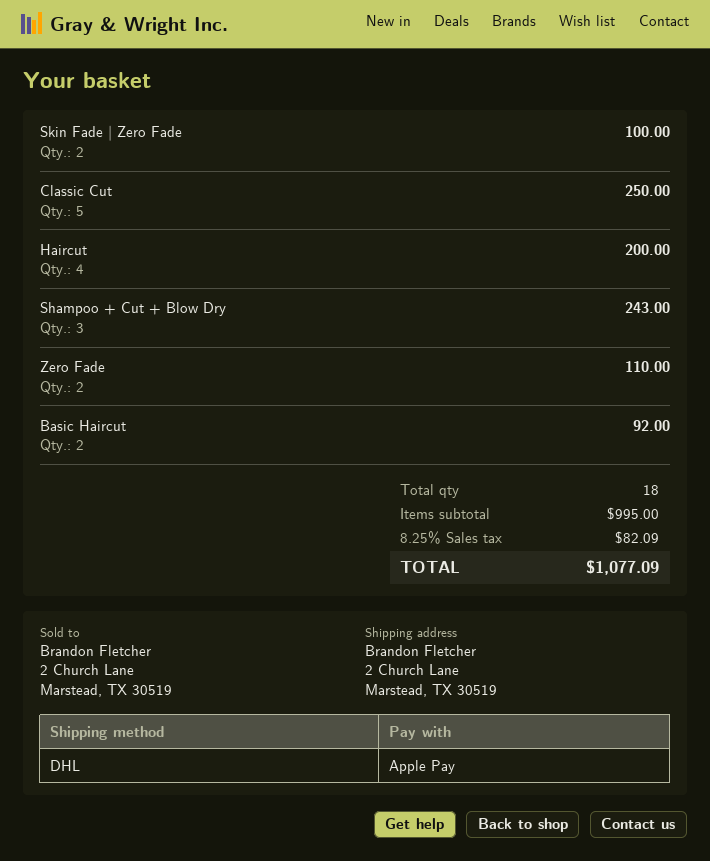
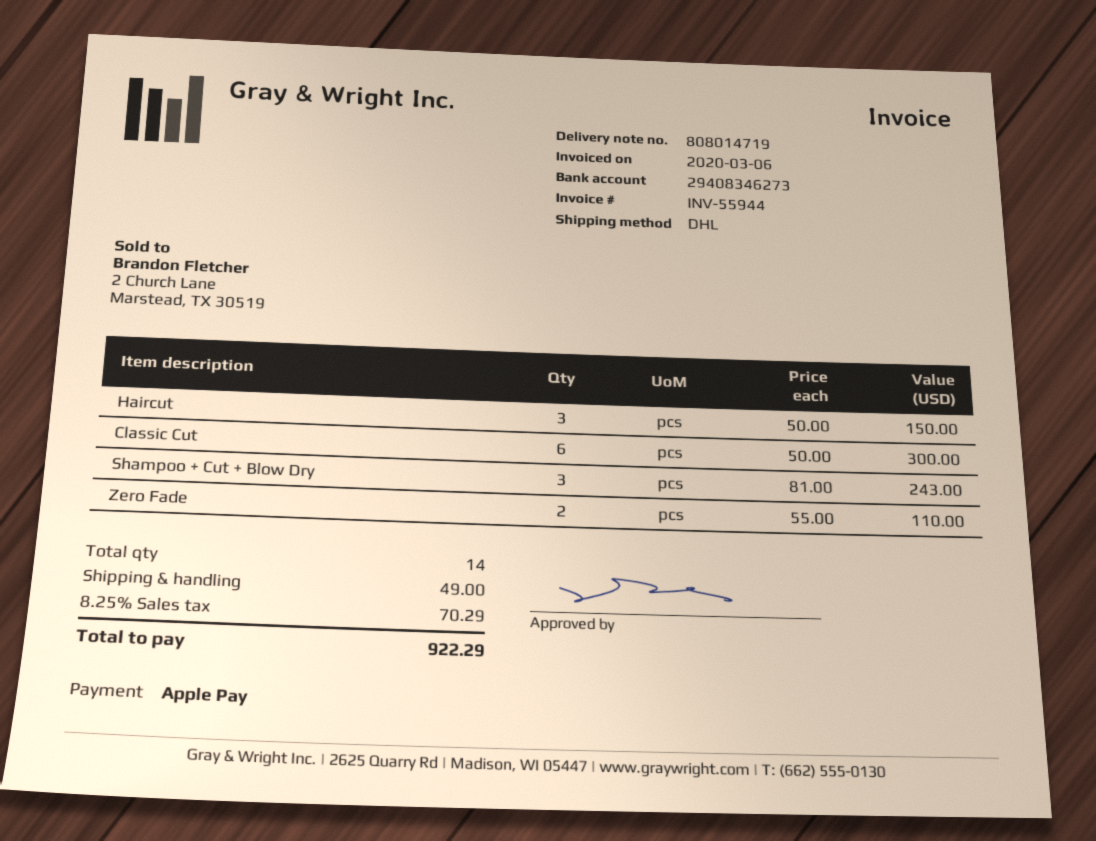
Skin Fade | Zero Fade: 2 for 100.00 -> none
Classic Cut: 5 for 250.00 -> 6 for 300.00
Haircut: 4 for 200.00 -> 3 for 150.00
Basic Haircut: 2 for 92.00 -> none
total quantity: 18 -> 14
shipping: none -> 49.00
tax: 8.25% = 82.09 -> 8.25% = 70.29
total: 1077.09 -> 922.29

